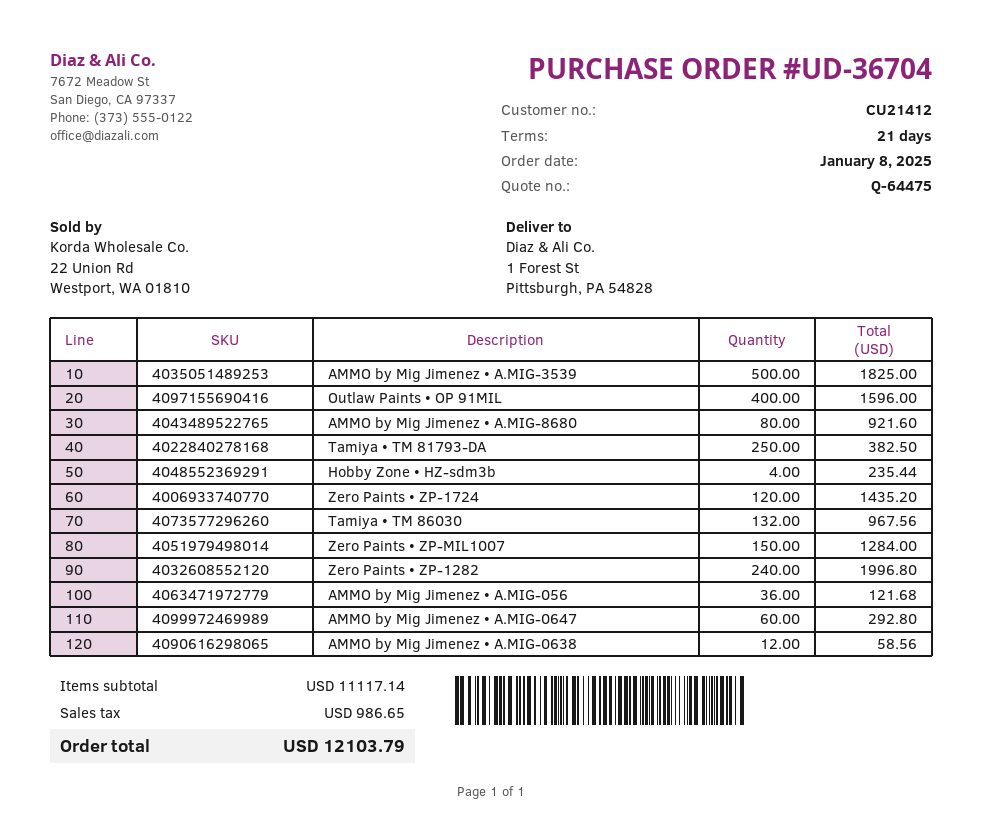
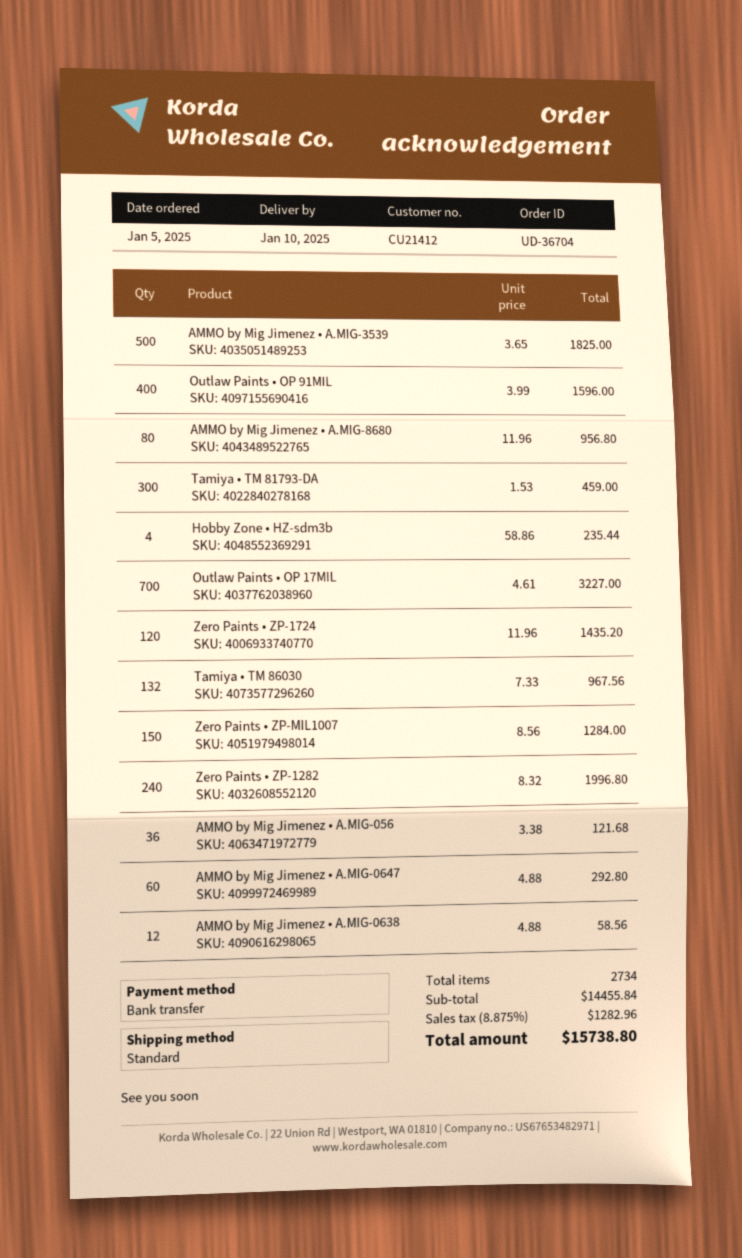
order date: 2025-01-08 -> 2025-01-05
AMMO by Mig Jimenez • A.MIG-8680: 80 for 921.60 -> 80 for 956.80
Tamiya • TM 81793-DA: 250 for 382.50 -> 300 for 459.00
Outlaw Paints • OP 17MIL: none -> 700 for 3227.00
subtotal: 11117.14 -> 14455.84
tax: 986.65 -> 1282.96
total: 12103.79 -> 15738.80

